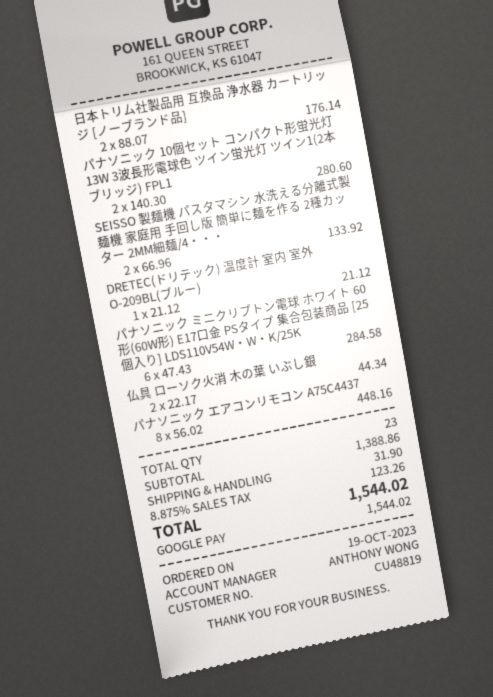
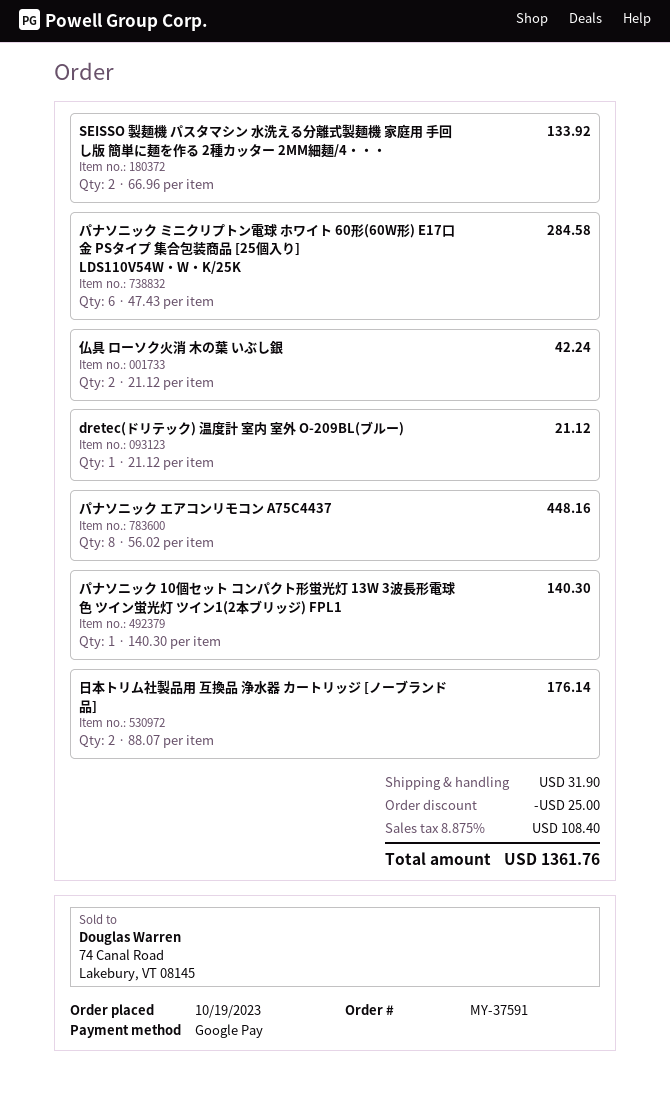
パナソニック 10個セット コンパクト形蛍光灯 13W 3波長形電球色 ツイン蛍光灯 ツイン1(2本ブリッジ) FPL1: 2 x 140.30 = 280.60 -> 1 x 140.30 = 140.30
仏具 ローソク火消 木の葉 いぶし銀: 2 x 22.17 = 44.34 -> 2 x 21.12 = 42.24
discount: none -> 25.00
tax: 8.875% = 123.26 -> 8.875% = 108.40
total: 1544.02 -> 1361.76

